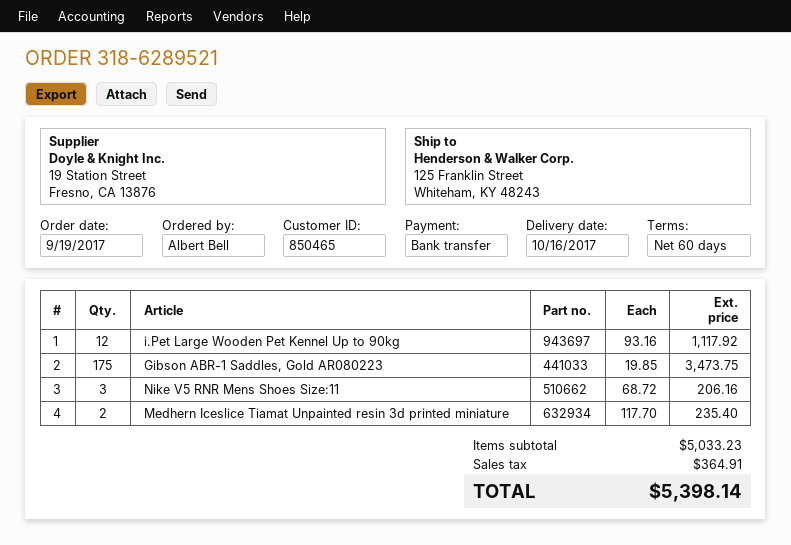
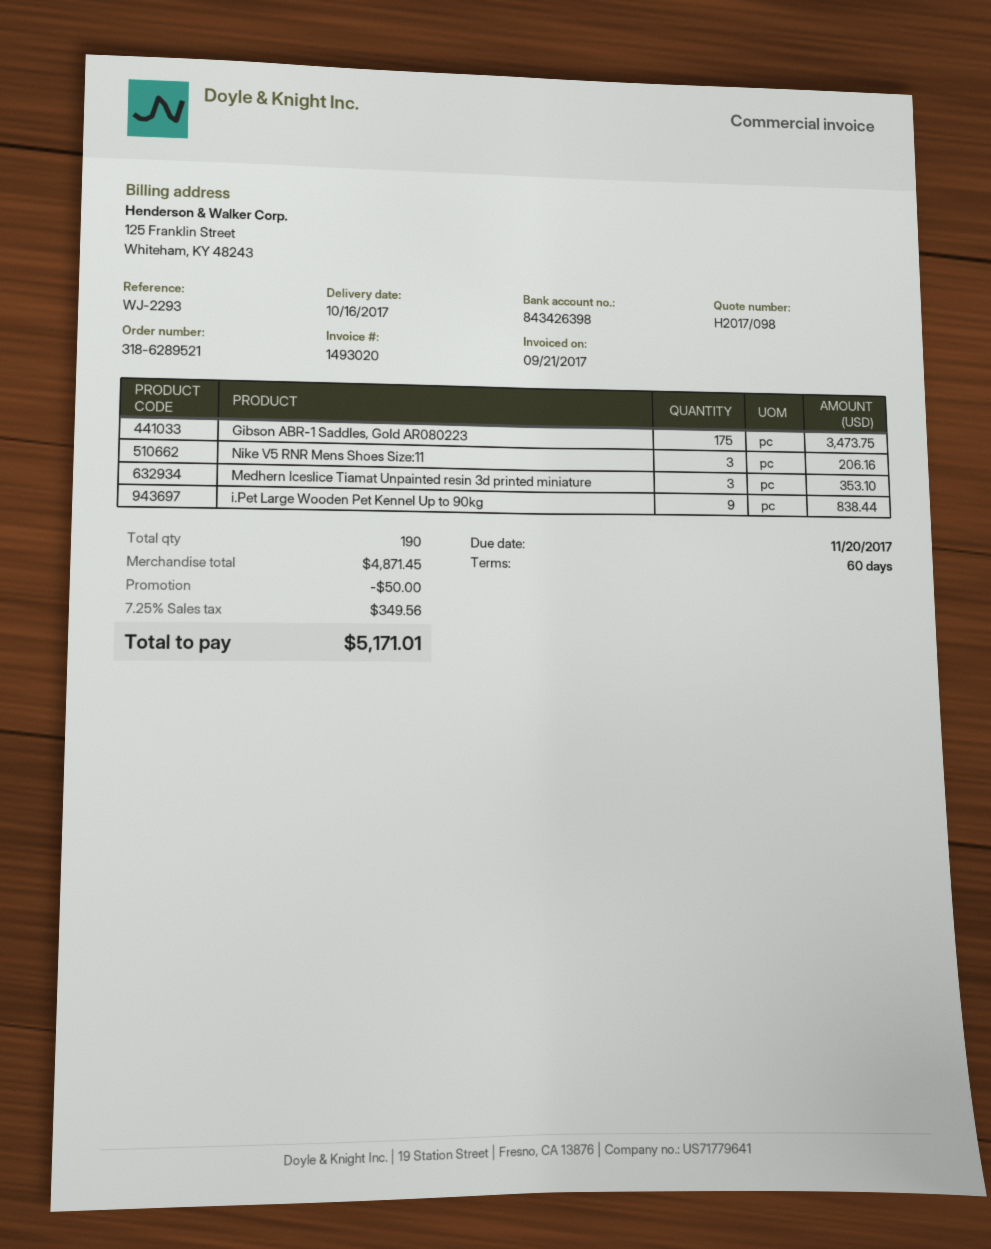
i.Pet Large Wooden Pet Kennel Up to 90kg: 12 for 1117.92 -> 9 for 838.44
Medhern Iceslice Tiamat Unpainted resin 3d printed miniature: 2 for 235.40 -> 3 for 353.10
subtotal: 5033.23 -> 4871.45
discount: none -> 50.00
tax: 364.91 -> 349.56
total: 5398.14 -> 5171.01

